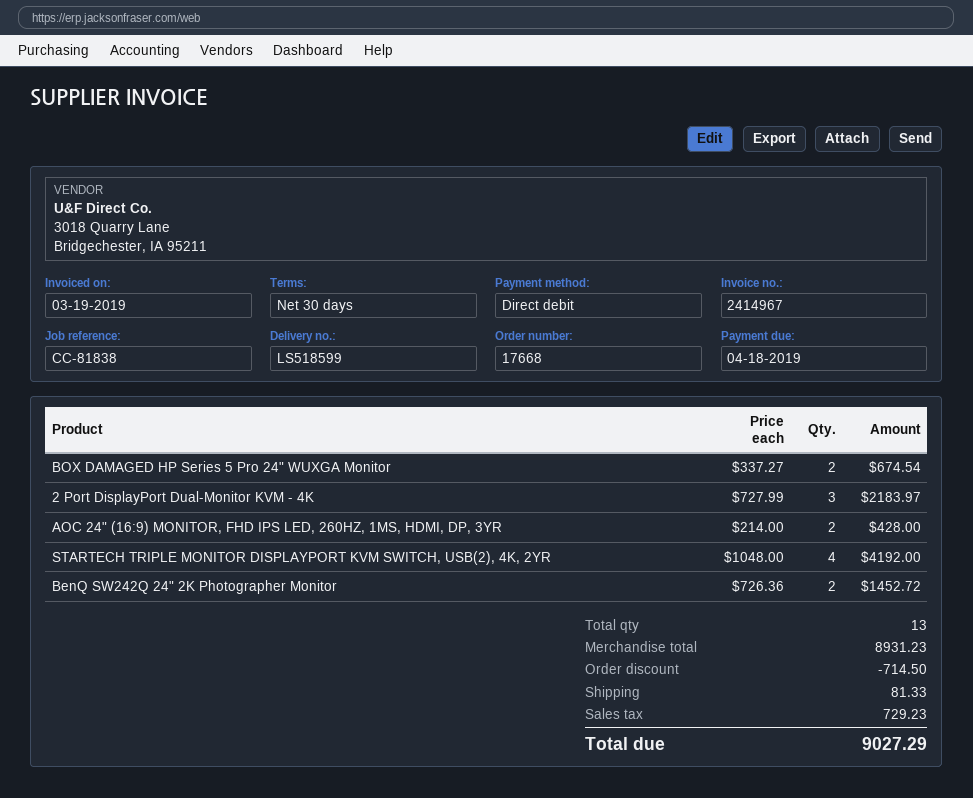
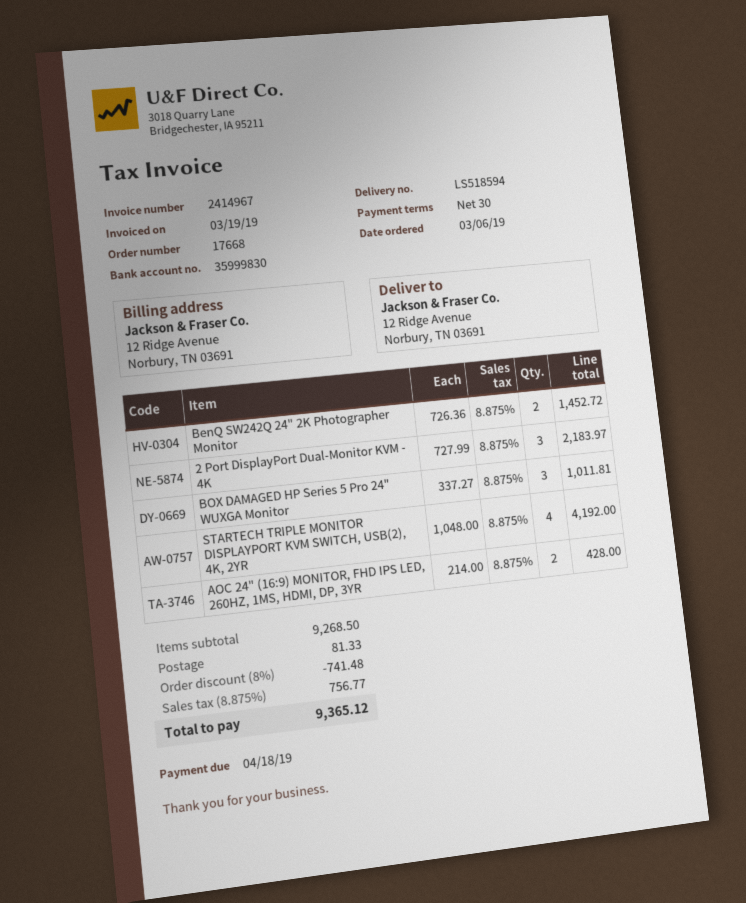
delivery note number: LS518599 -> LS518594
BOX DAMAGED HP Series 5 Pro 24" WUXGA Monitor: 2 x 337.27 = 674.54 -> 3 x 337.27 = 1011.81
subtotal: 8931.23 -> 9268.50
discount: 714.50 -> 741.48
tax: 729.23 -> 756.77
total: 9027.29 -> 9365.12

